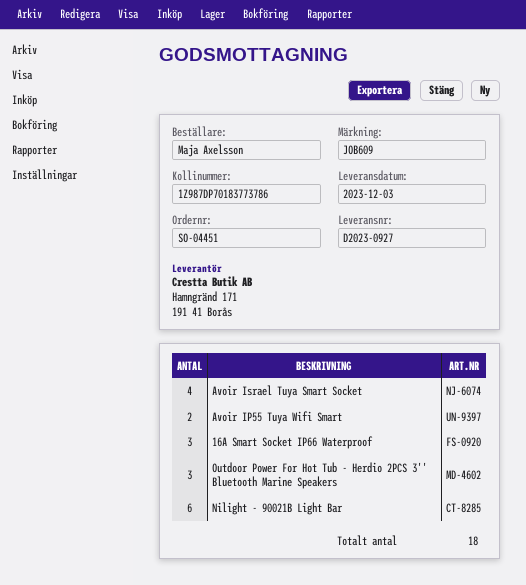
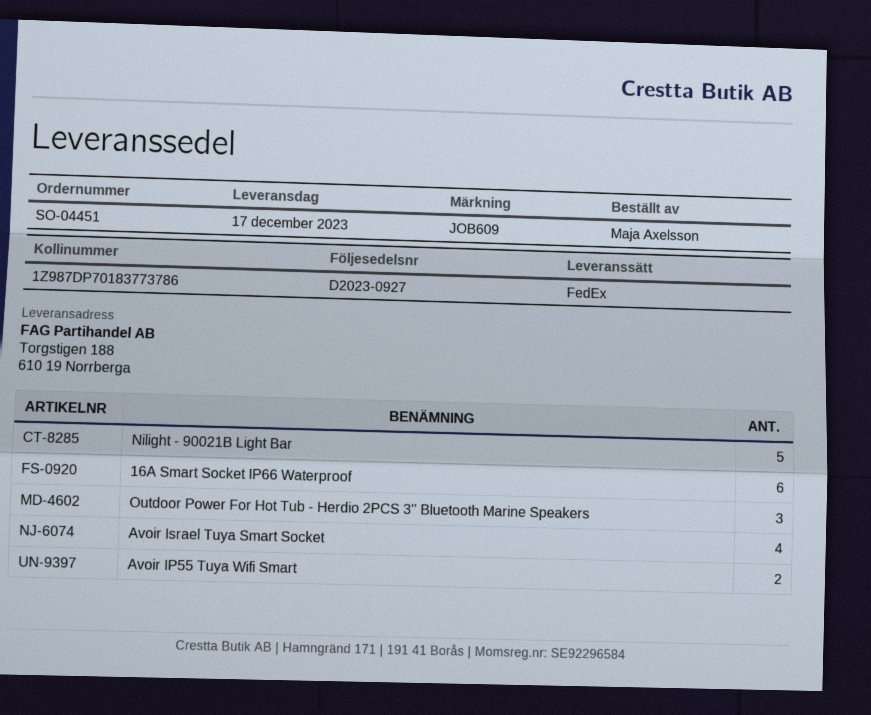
delivery date: 2023-12-03 -> 2023-12-17
16A Smart Socket IP66 Waterproof: 3 -> 6
Nilight - 90021B Light Bar: 6 -> 5

